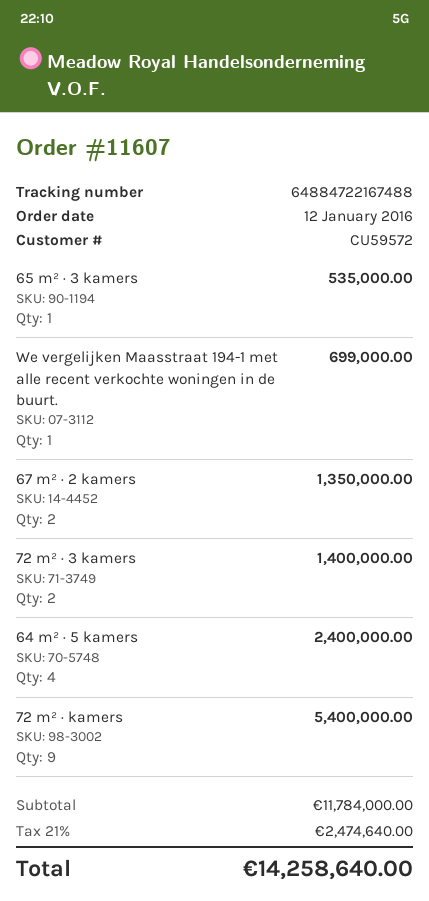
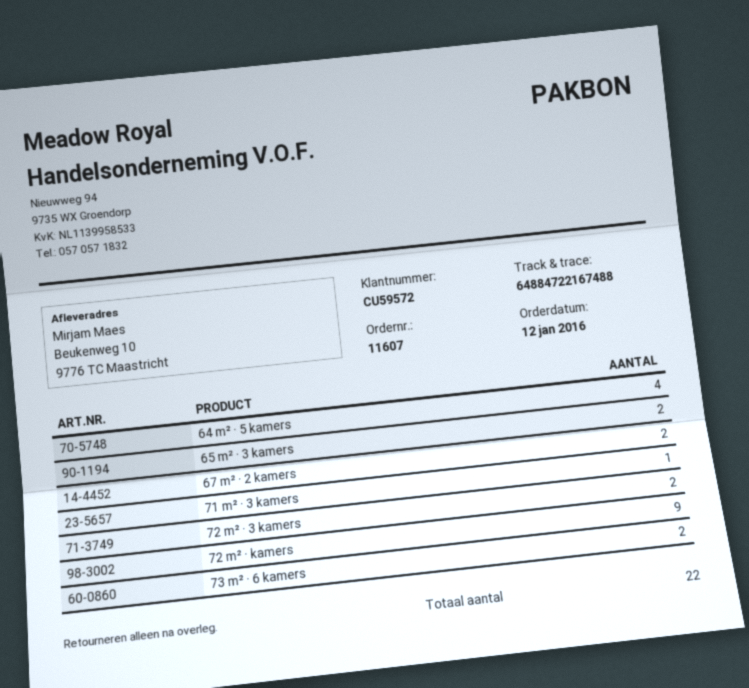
65 m² · 3 kamers: 1 -> 2
We vergelijken Maasstraat 194-1 met alle recent verkochte woningen in de buurt.: 1 -> none
71 m² · 3 kamers: none -> 1
73 m² · 6 kamers: none -> 2

